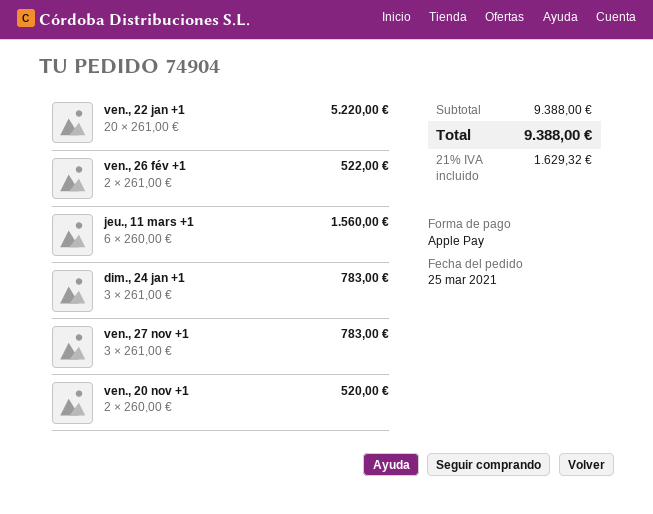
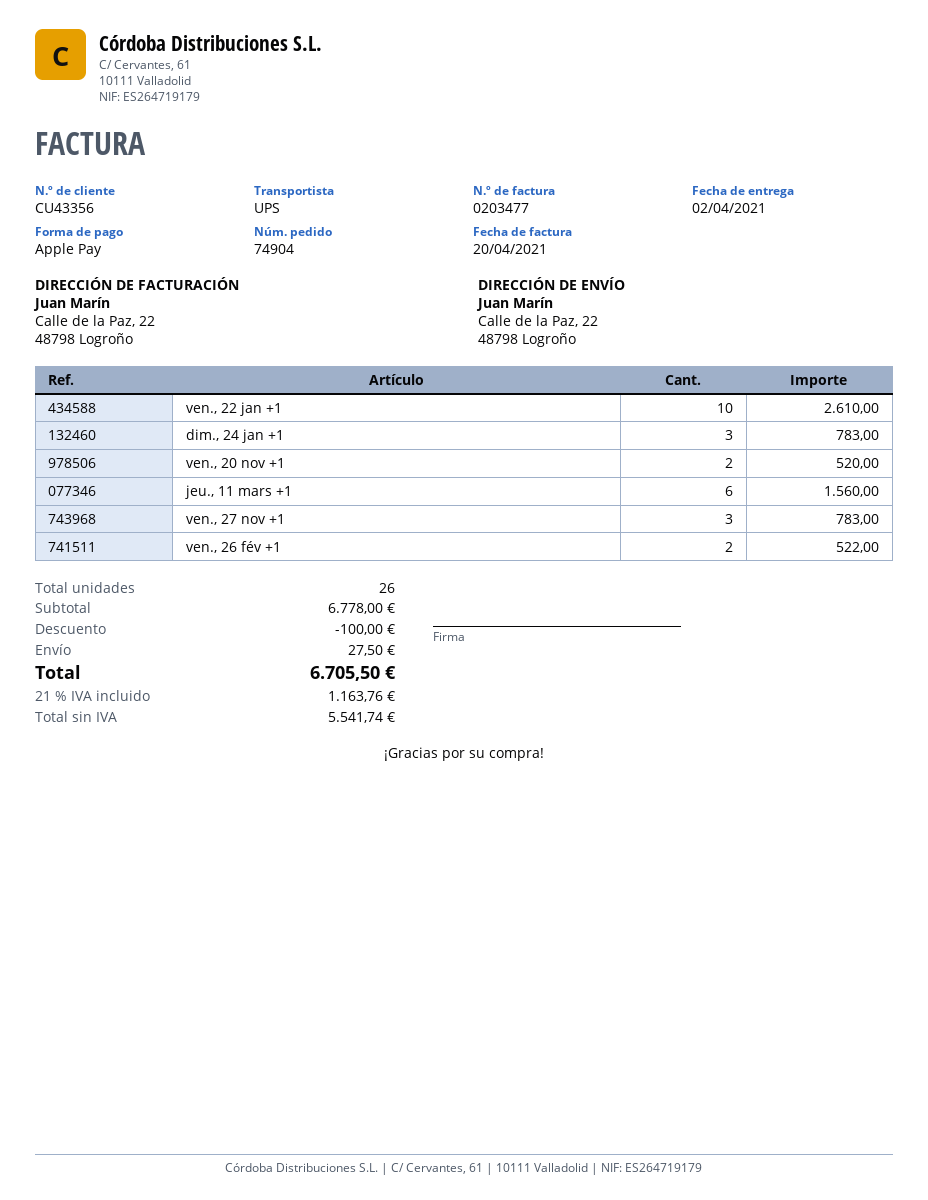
ven., 22 jan +1: 20 for 5220.00 -> 10 for 2610.00
subtotal: 9388.00 -> 6778.00
discount: none -> 100.00
shipping: none -> 27.50
tax: 21% = 1629.32 -> 21% = 1163.76
total: 9388.00 -> 6705.50

